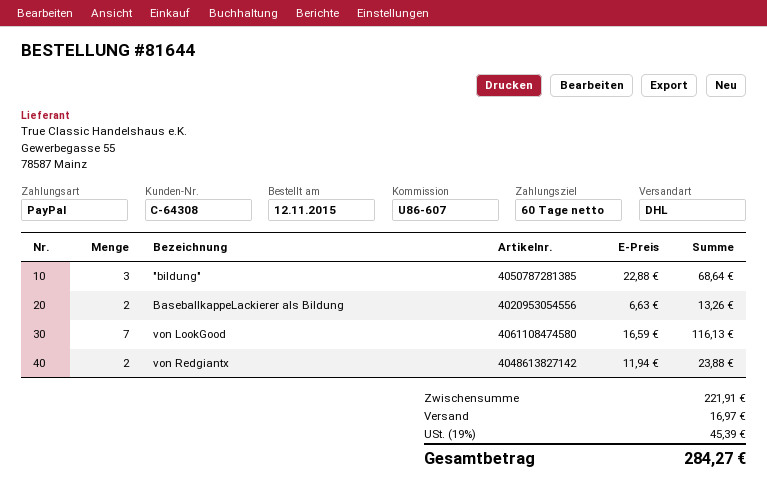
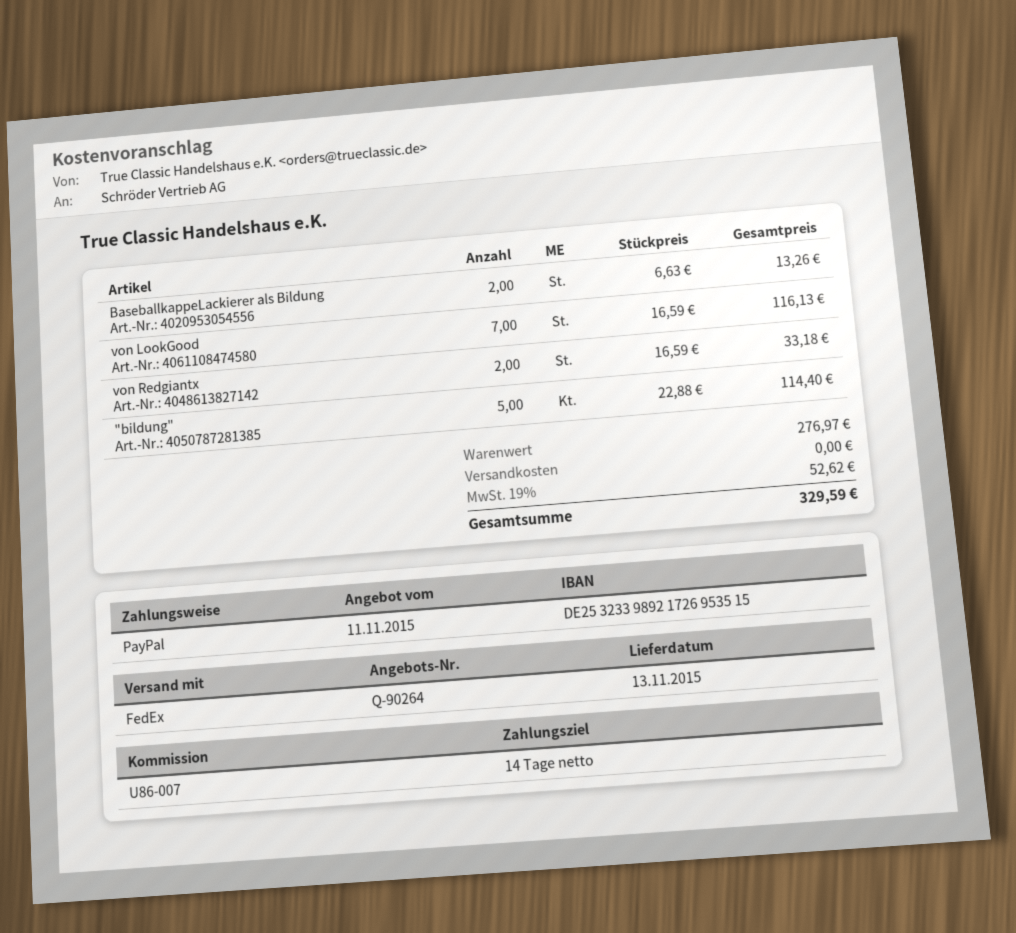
payment terms: 60 days -> 14 days
reference: U86-607 -> U86-007
shipping method: DHL -> FedEx
"bildung": 3 x 22.88 = 68.64 -> 5 x 22.88 = 114.40
von Redgiantx: 2 x 11.94 = 23.88 -> 2 x 16.59 = 33.18
subtotal: 221.91 -> 276.97
shipping: 16.97 -> 0.00
tax: 19% = 45.39 -> 19% = 52.62
total: 284.27 -> 329.59

